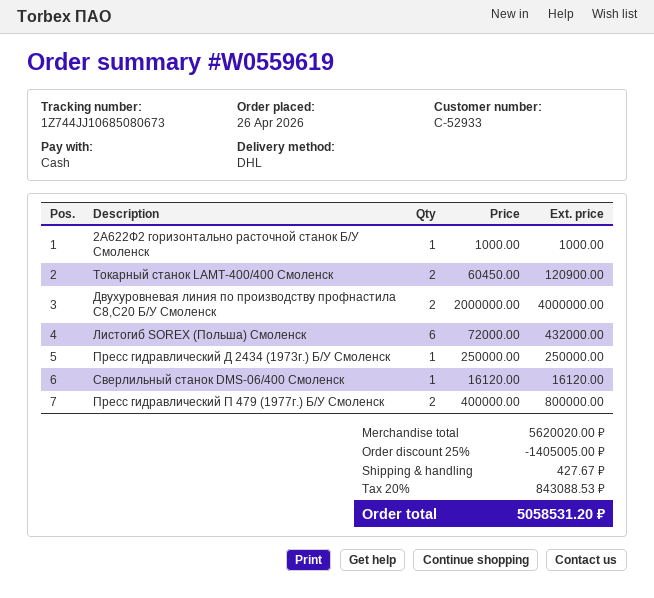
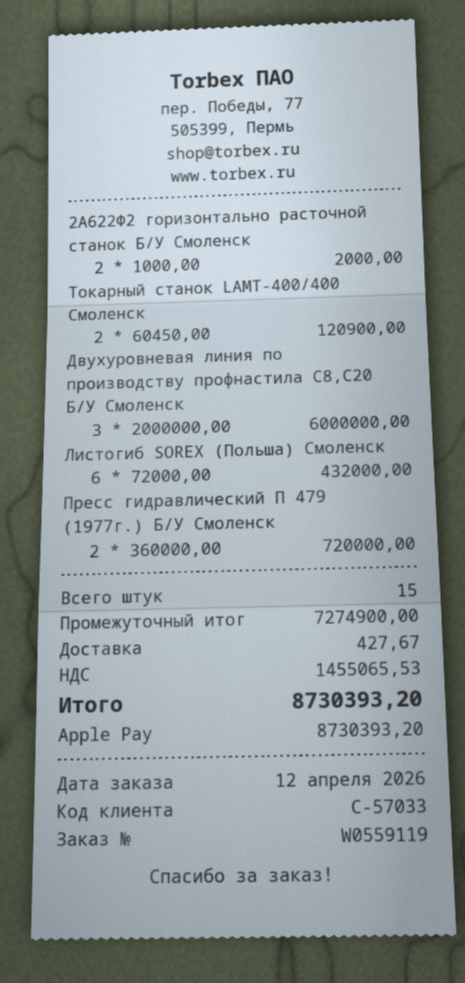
order number: W0559619 -> W0559119
order date: 2026-04-26 -> 2026-04-12
customer number: C-52933 -> C-57033
payment method: cash -> Apple Pay
2А622Ф2 горизонтально расточной станок Б/У Смоленск: 1 x 1000.00 = 1000.00 -> 2 x 1000.00 = 2000.00
Двухуровневая линия по производству профнастила С8,С20 Б/У Смоленск: 2 x 2000000.00 = 4000000.00 -> 3 x 2000000.00 = 6000000.00
Пресс гидравлический Д 2434 (1973г.) Б/У Смоленск: 1 x 250000.00 = 250000.00 -> none
Сверлильный станок DMS-06/400 Смоленск: 1 x 16120.00 = 16120.00 -> none
Пресс гидравлический П 479 (1977г.) Б/У Смоленск: 2 x 400000.00 = 800000.00 -> 2 x 360000.00 = 720000.00
subtotal: 5620020.00 -> 7274900.00
discount: 25% = 1405005.00 -> none
tax: 843088.53 -> 1455065.53
total: 5058531.20 -> 8730393.20

